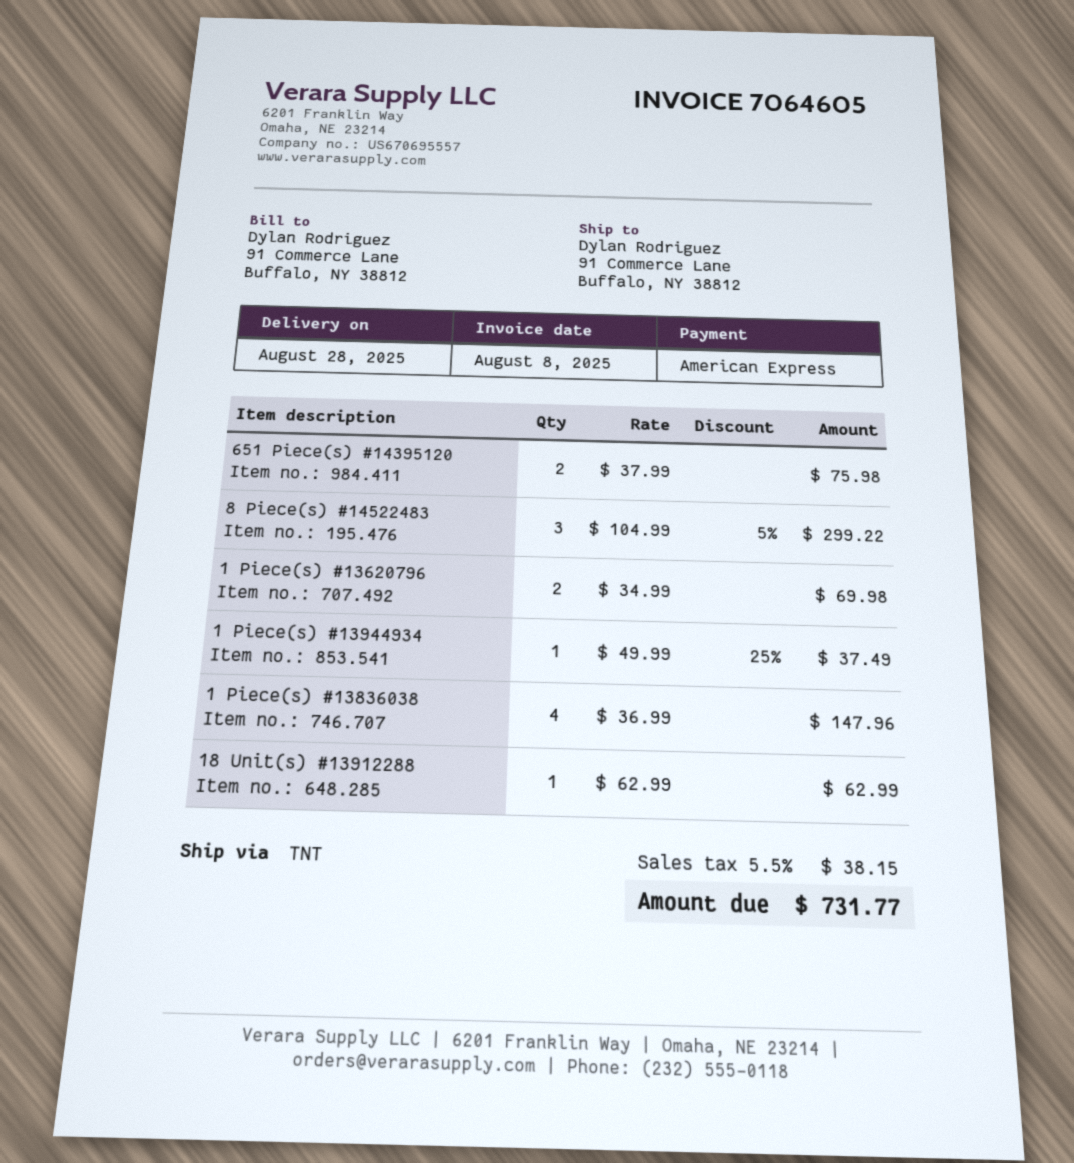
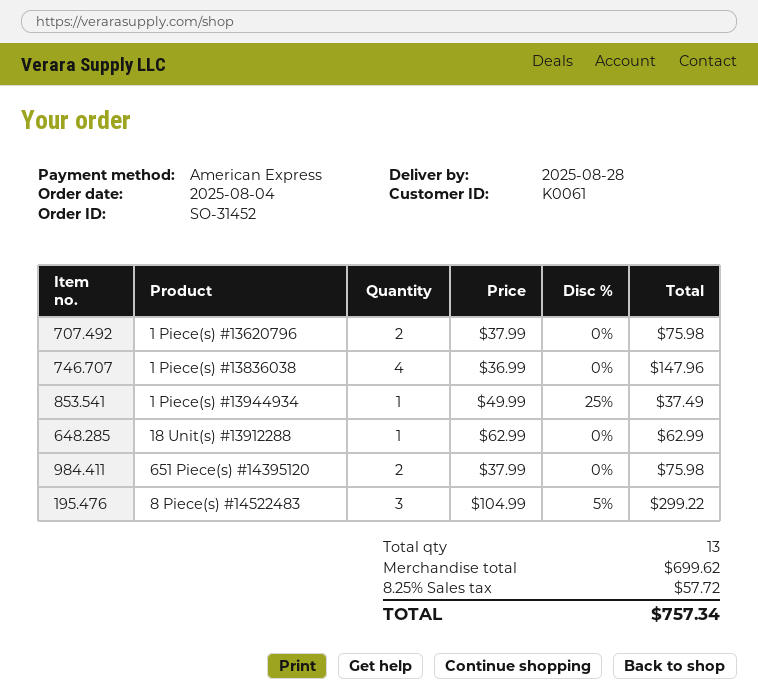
1 Piece(s) #13620796: 2 x 34.99 = 69.98 -> 2 x 37.99 = 75.98
tax: 5.5% = 38.15 -> 8.25% = 57.72
total: 731.77 -> 757.34

